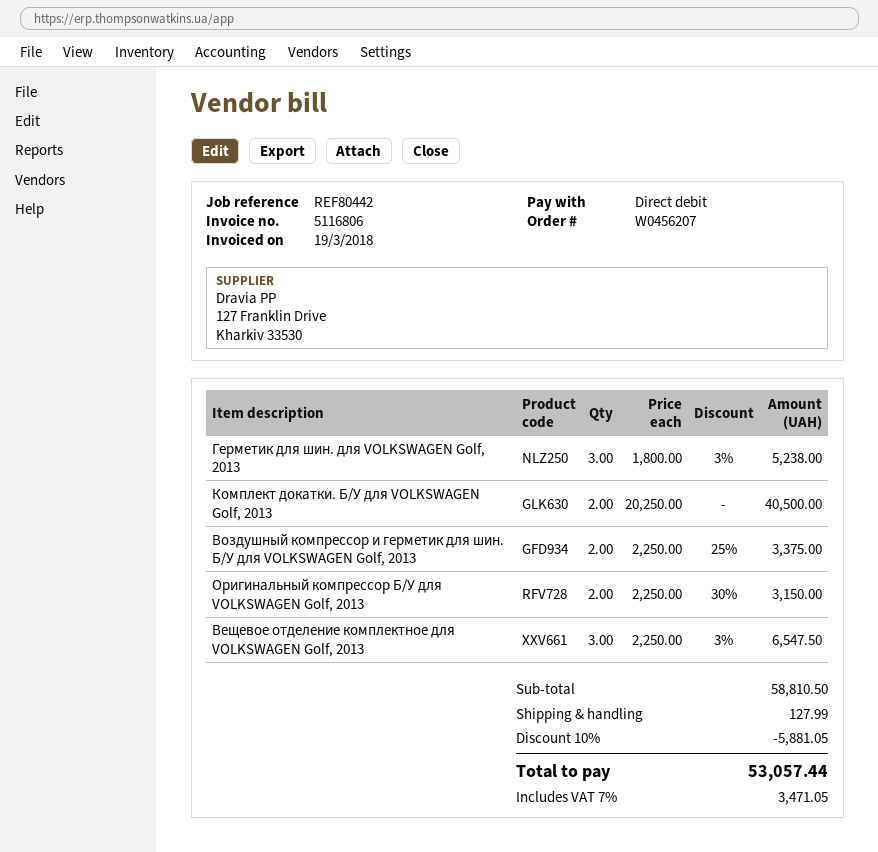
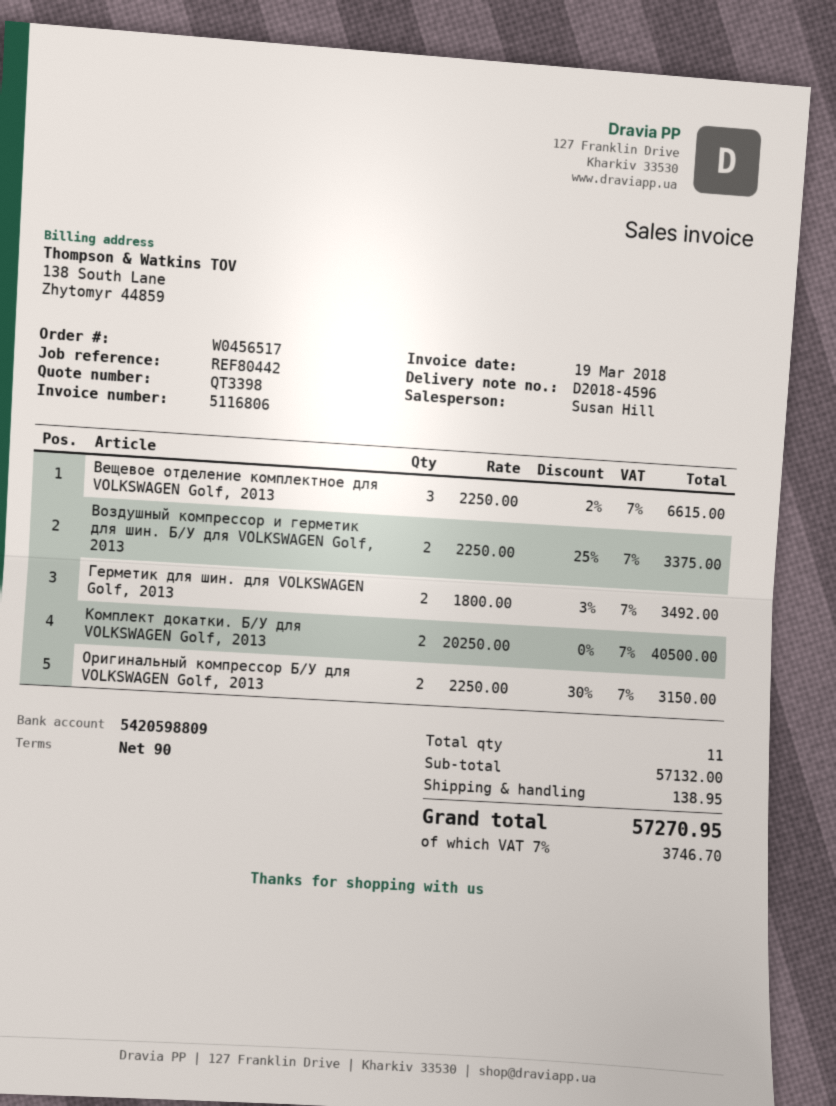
order number: W0456207 -> W0456517
Герметик для шин. для VOLKSWAGEN Golf, 2013: 3 x 1800.00 - 3% = 5238.00 -> 2 x 1800.00 - 3% = 3492.00
Вещевое отделение комплектное для VOLKSWAGEN Golf, 2013: 3 x 2250.00 - 3% = 6547.50 -> 3 x 2250.00 - 2% = 6615.00
subtotal: 58810.50 -> 57132.00
discount: 10% = 5881.05 -> none
shipping: 127.99 -> 138.95
tax: 7% = 3471.05 -> 7% = 3746.70
total: 53057.44 -> 57270.95

